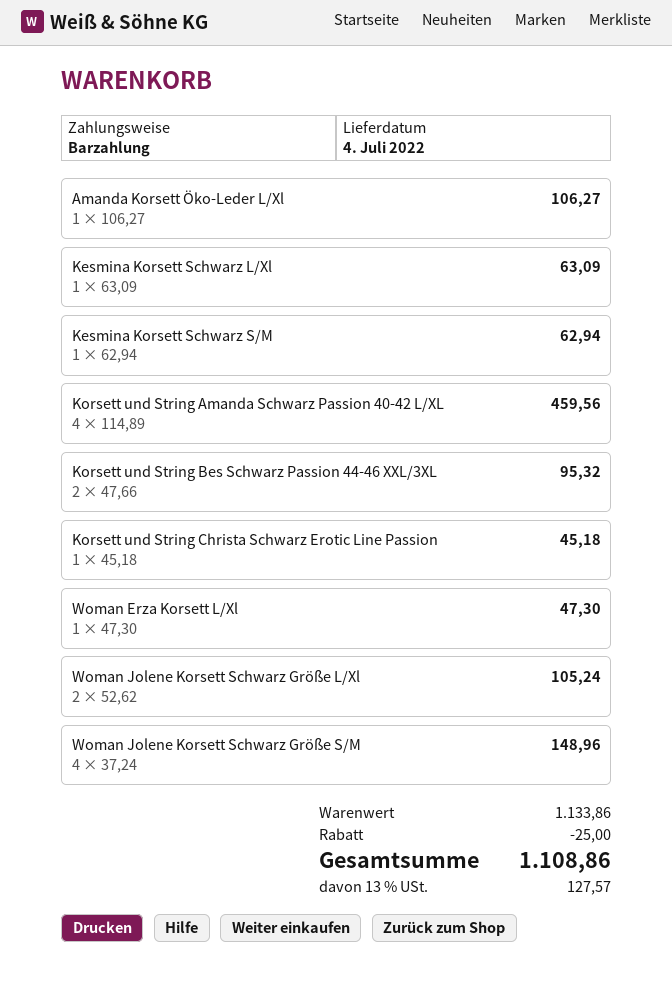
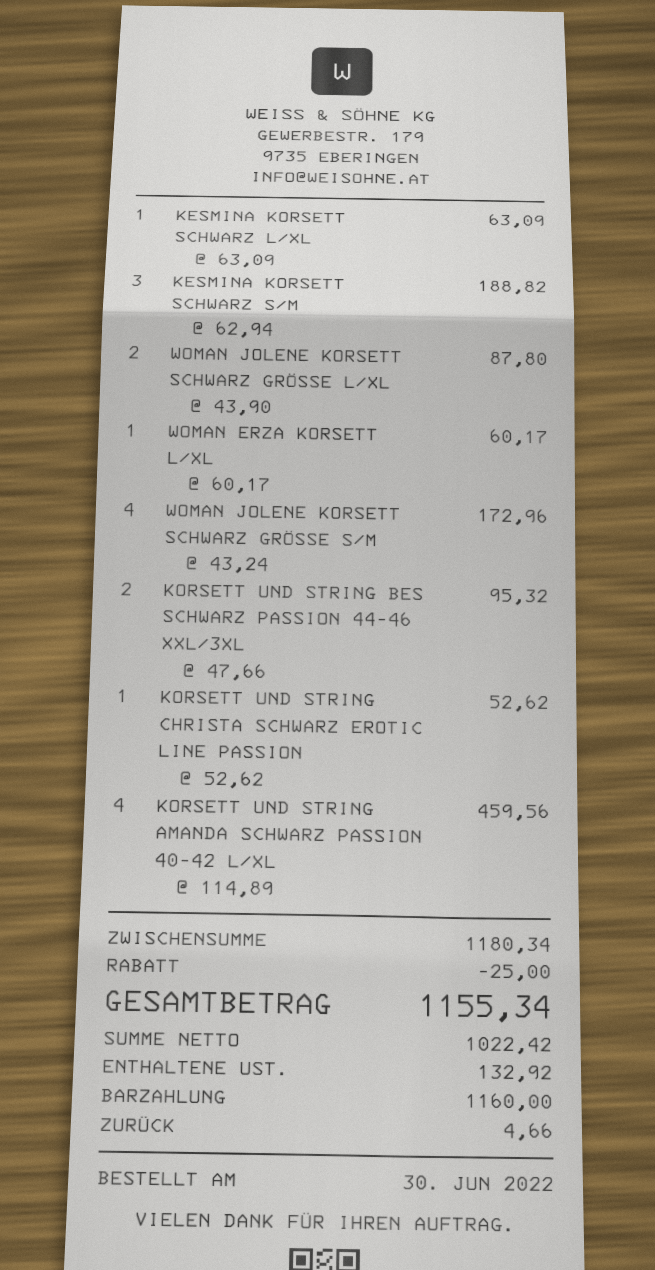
Amanda Korsett Öko-Leder L/Xl: 1 x 106.27 = 106.27 -> none
Kesmina Korsett Schwarz S/M: 1 x 62.94 = 62.94 -> 3 x 62.94 = 188.82
Korsett und String Christa Schwarz Erotic Line Passion: 1 x 45.18 = 45.18 -> 1 x 52.62 = 52.62
Woman Erza Korsett L/Xl: 1 x 47.30 = 47.30 -> 1 x 60.17 = 60.17
Woman Jolene Korsett Schwarz Größe L/Xl: 2 x 52.62 = 105.24 -> 2 x 43.90 = 87.80
Woman Jolene Korsett Schwarz Größe S/M: 4 x 37.24 = 148.96 -> 4 x 43.24 = 172.96
subtotal: 1133.86 -> 1180.34
tax: 127.57 -> 132.92
total: 1108.86 -> 1155.34

